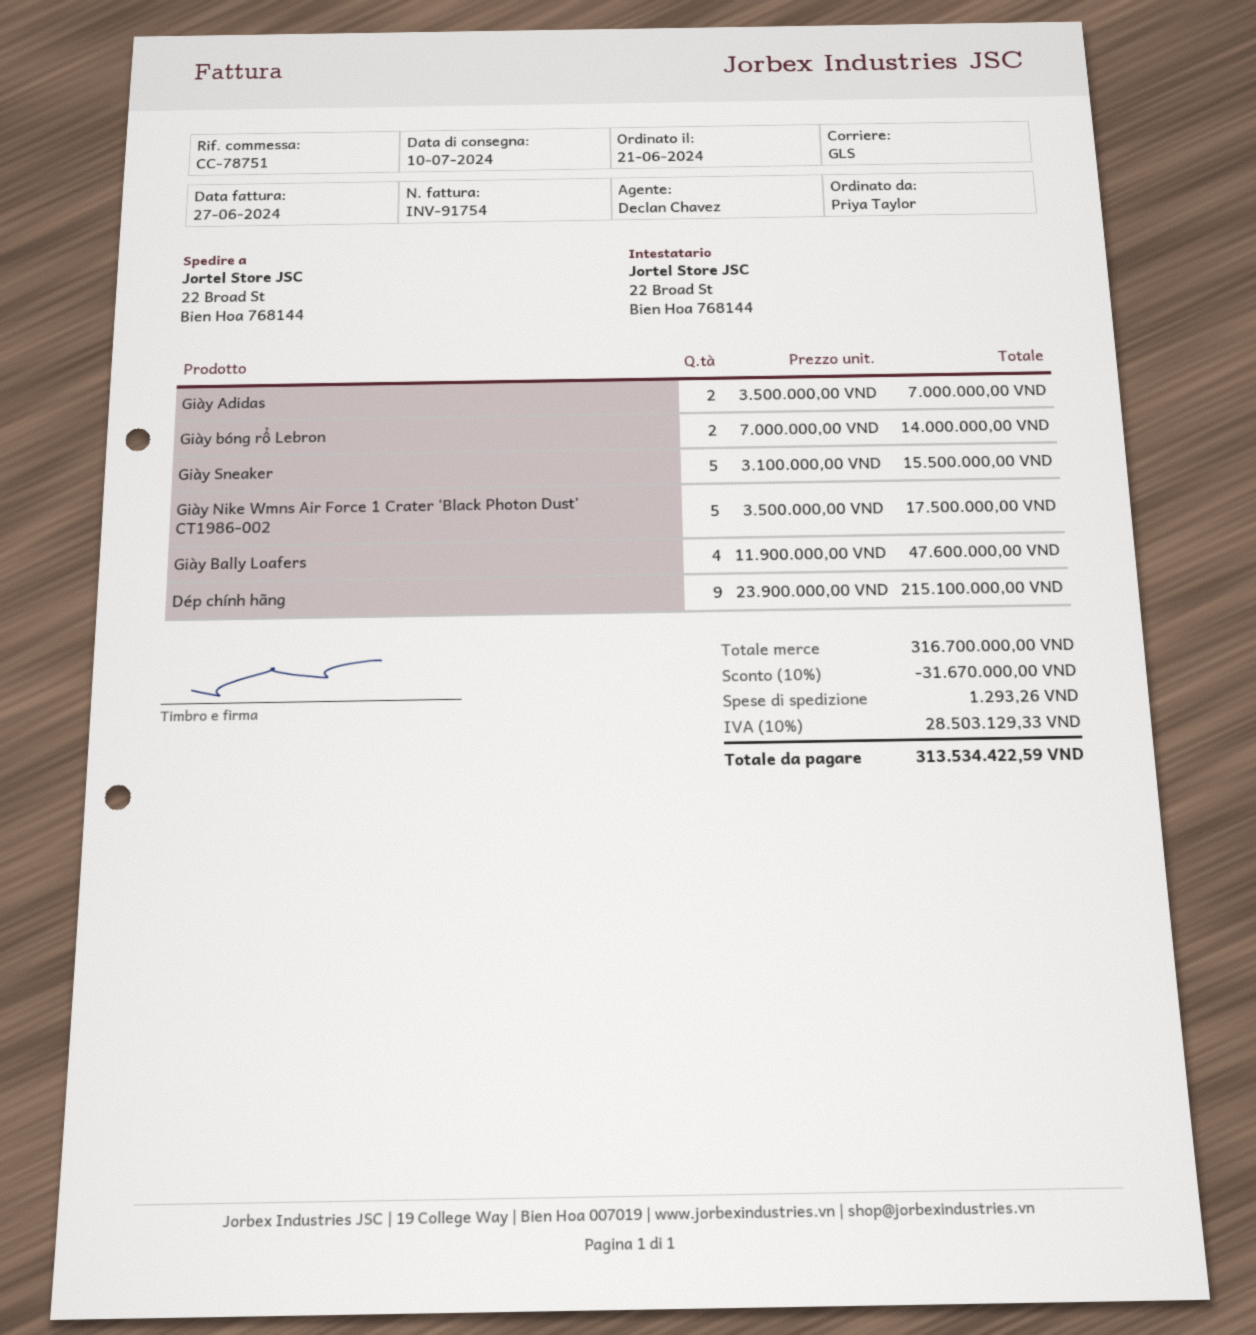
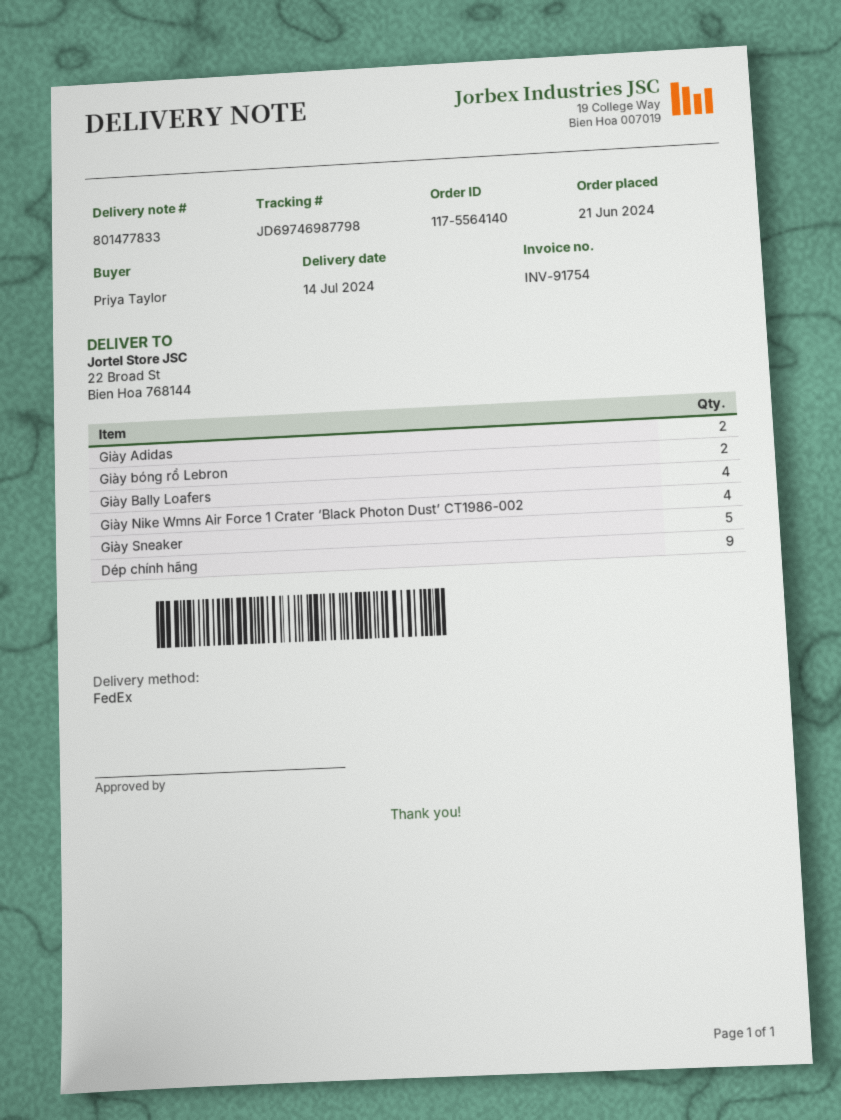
delivery date: 2024-07-10 -> 2024-07-14
shipping method: GLS -> FedEx
Giày Nike Wmns Air Force 1 Crater ‘Black Photon Dust’ CT1986-002: 5 -> 4

